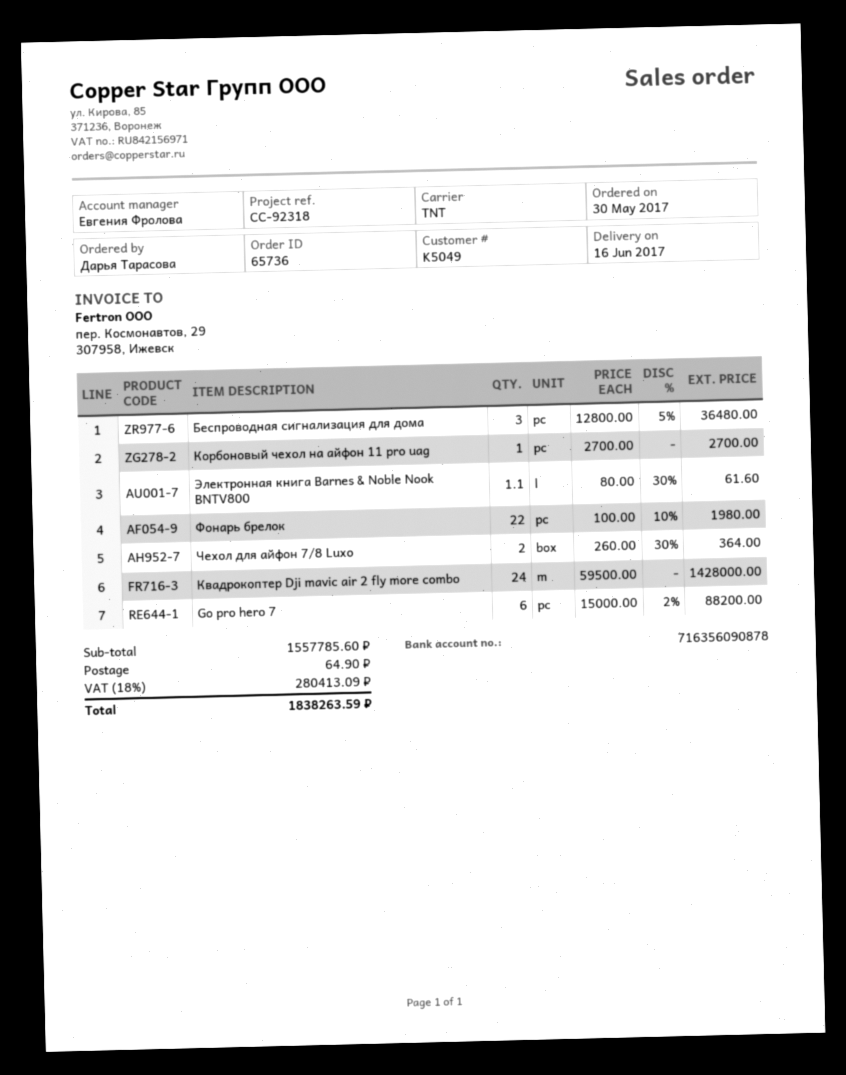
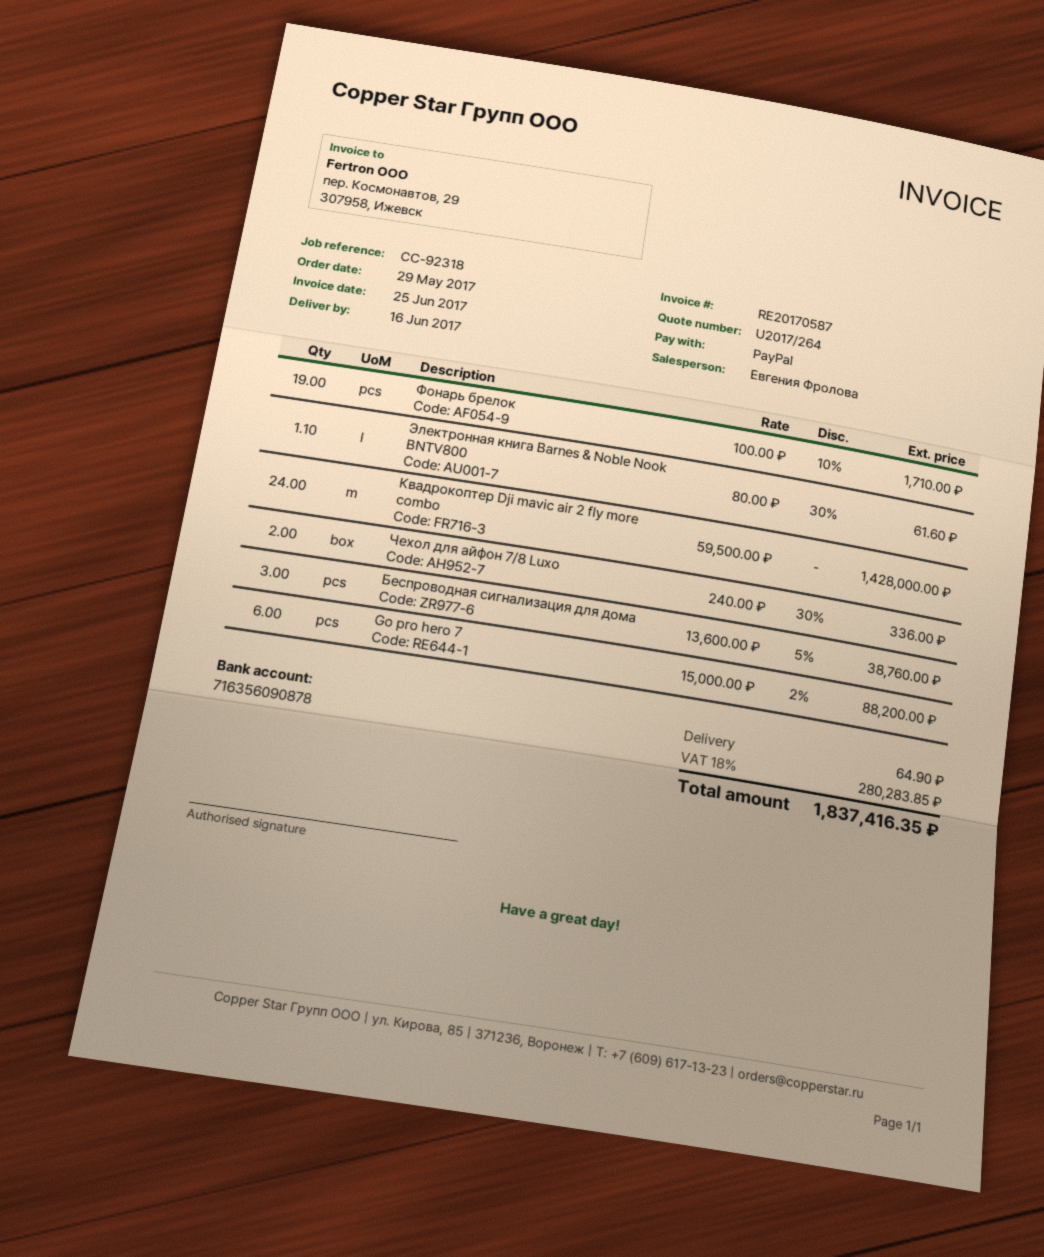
order date: 2017-05-30 -> 2017-05-29
Беспроводная сигнализация для дома: 3 x 12800.00 - 5% = 36480.00 -> 3 x 13600.00 - 5% = 38760.00
Корбоновый чехол на айфон 11 pro uag: 1 x 2700.00 = 2700.00 -> none
Фонарь брелок: 22 x 100.00 - 10% = 1980.00 -> 19 x 100.00 - 10% = 1710.00
Чехол для айфон 7/8 Luxo: 2 x 260.00 - 30% = 364.00 -> 2 x 240.00 - 30% = 336.00
tax: 18% = 280413.09 -> 18% = 280283.85
total: 1838263.59 -> 1837416.35

